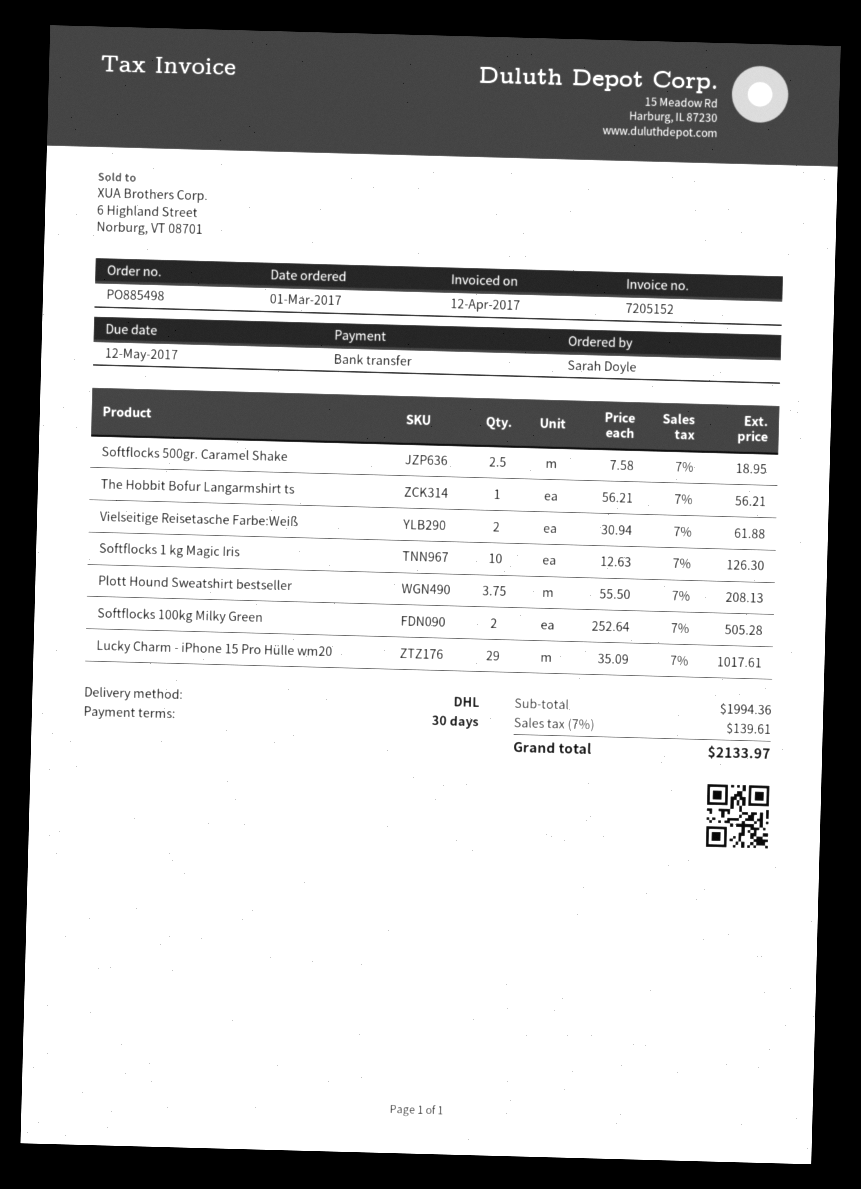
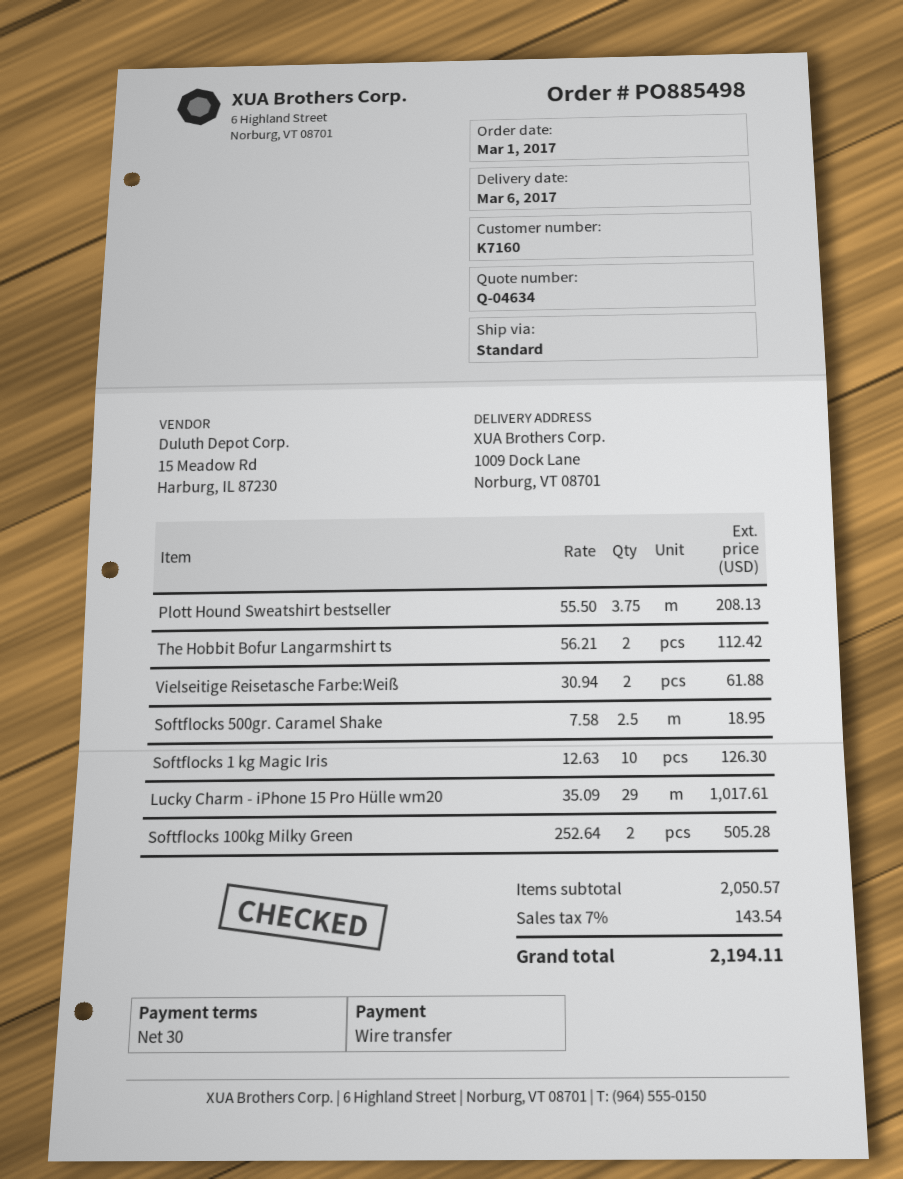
shipping method: DHL -> standard
The Hobbit Bofur Langarmshirt ts: 1 x 56.21 = 56.21 -> 2 x 56.21 = 112.42
subtotal: 1994.36 -> 2050.57
tax: 7% = 139.61 -> 7% = 143.54
total: 2133.97 -> 2194.11

